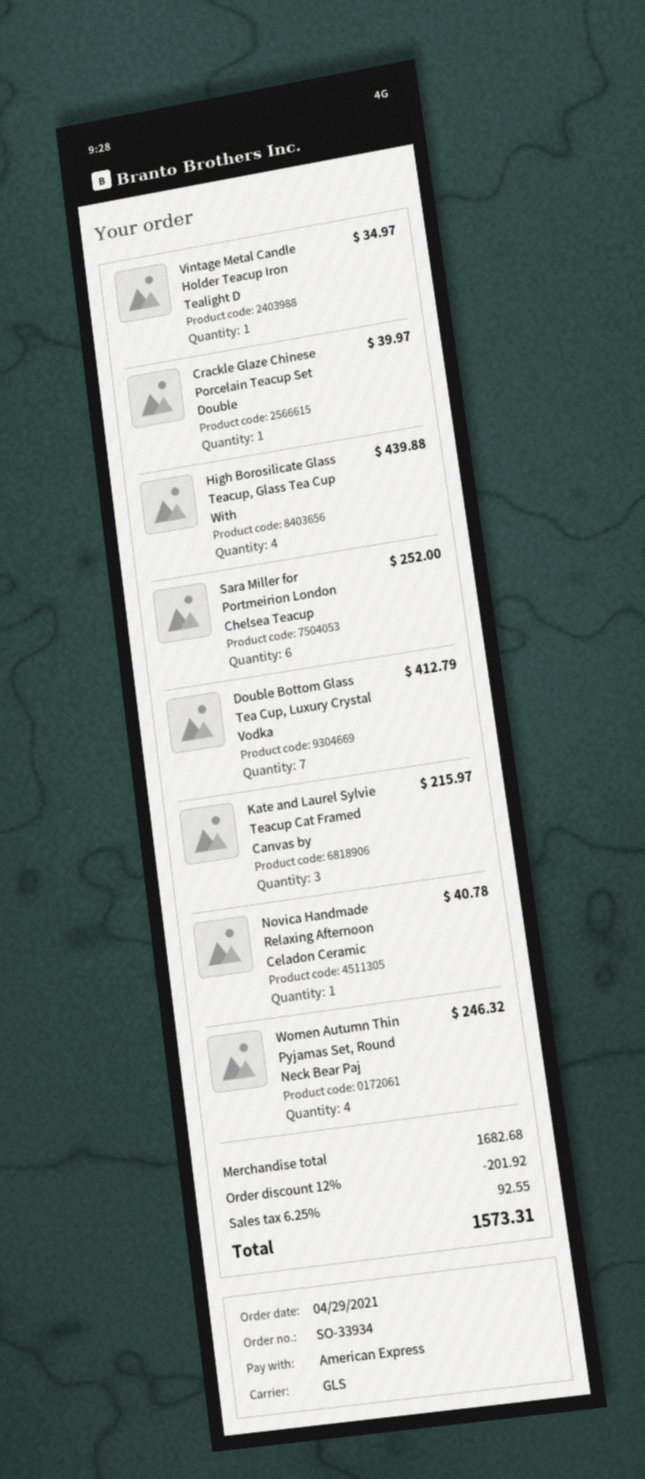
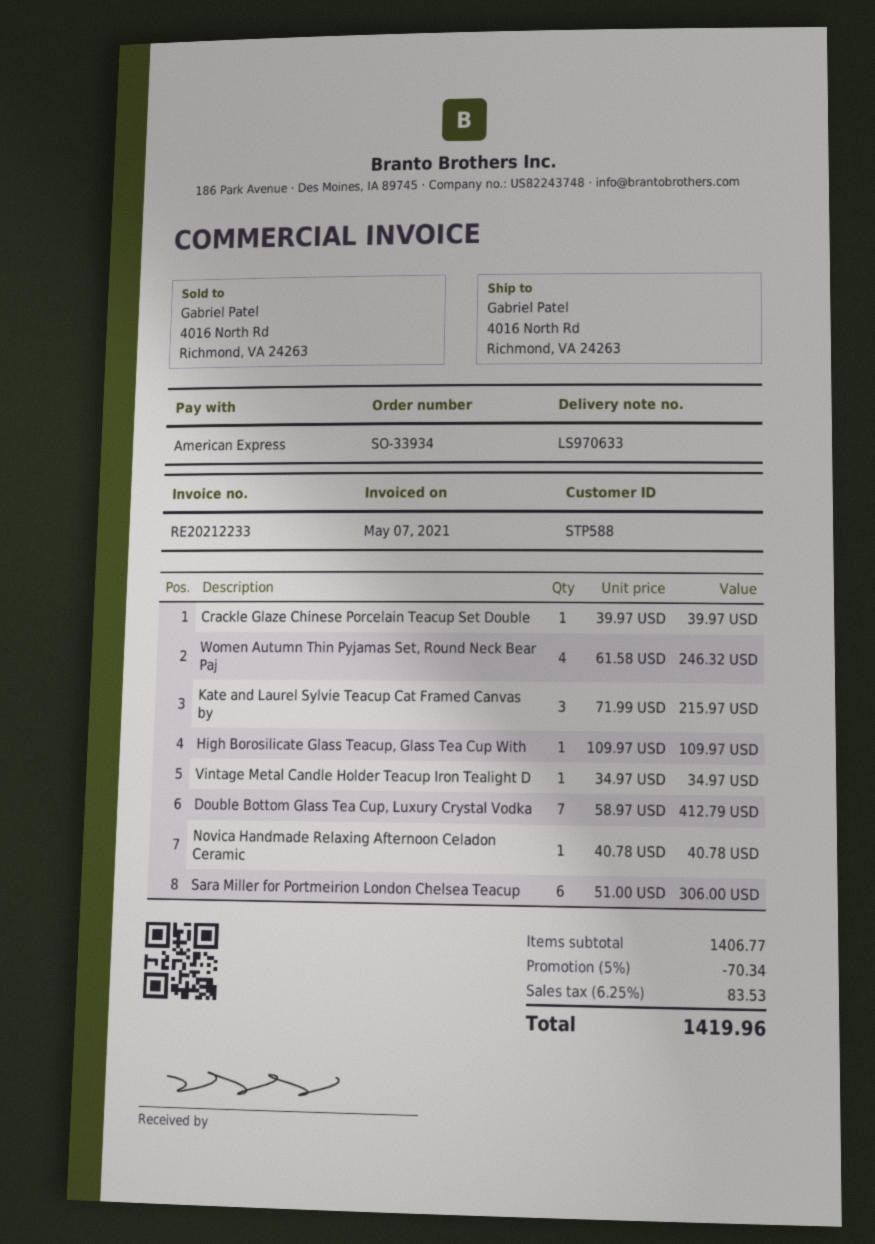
High Borosilicate Glass Teacup, Glass Tea Cup With: 4 for 439.88 -> 1 for 109.97
Sara Miller for Portmeirion London Chelsea Teacup: 6 for 252.00 -> 6 for 306.00
subtotal: 1682.68 -> 1406.77
discount: 12% = 201.92 -> 5% = 70.34
tax: 6.25% = 92.55 -> 6.25% = 83.53
total: 1573.31 -> 1419.96

